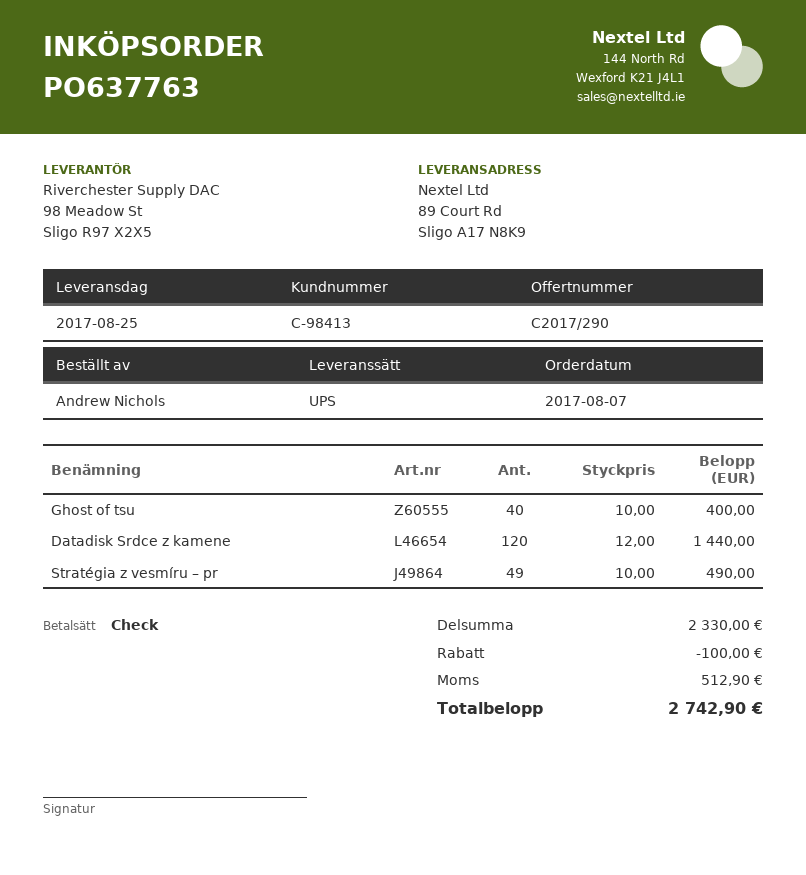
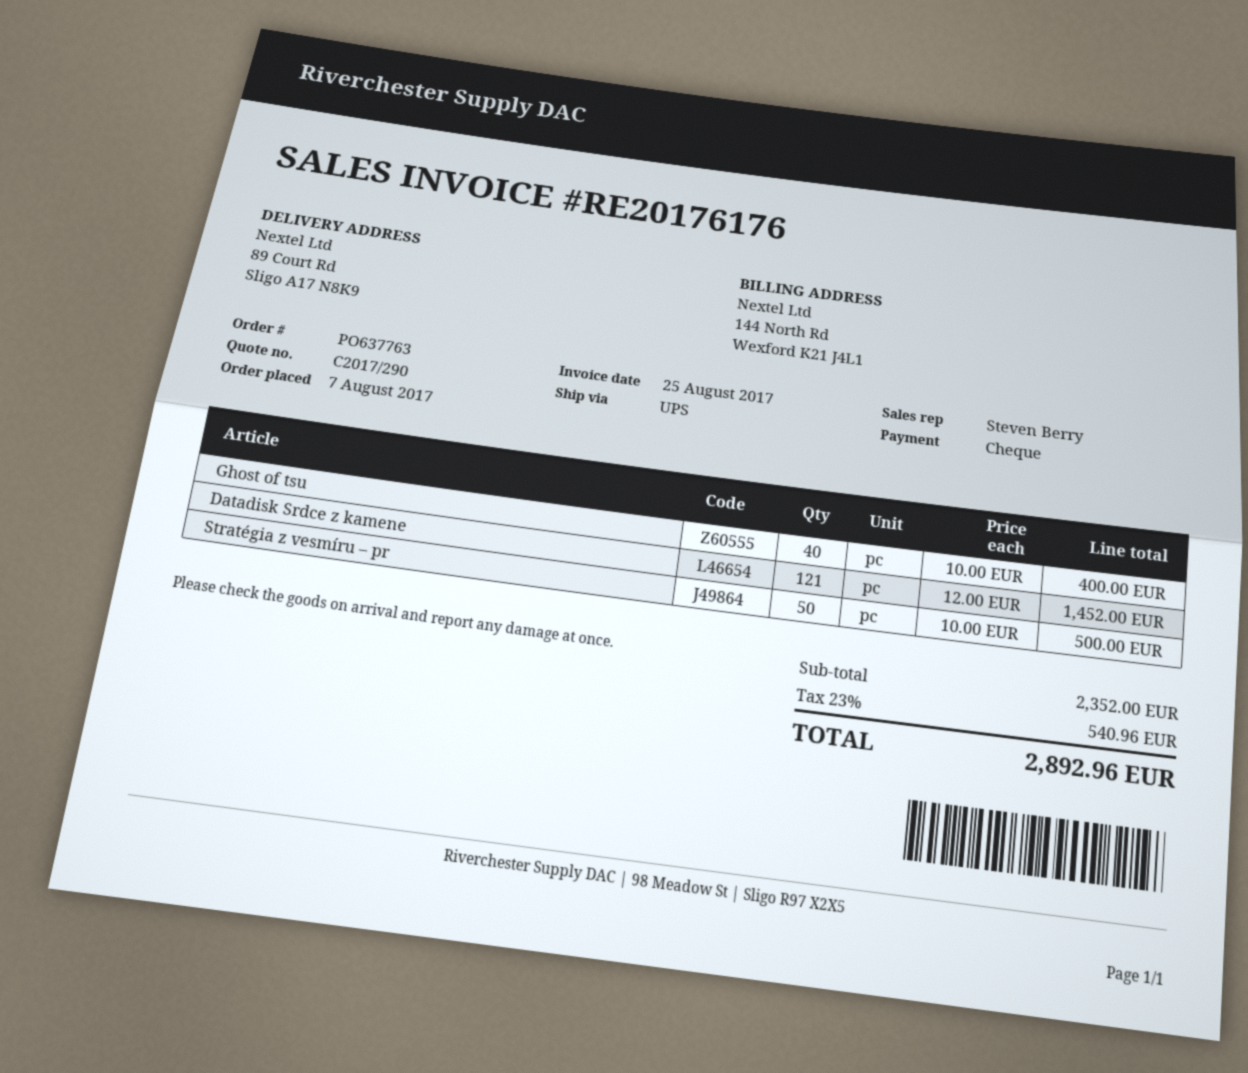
Datadisk Srdce z kamene: 120 x 12.00 = 1440.00 -> 121 x 12.00 = 1452.00
Stratégia z vesmíru – pr: 49 x 10.00 = 490.00 -> 50 x 10.00 = 500.00
subtotal: 2330.00 -> 2352.00
discount: 100.00 -> none
tax: 512.90 -> 540.96
total: 2742.90 -> 2892.96

